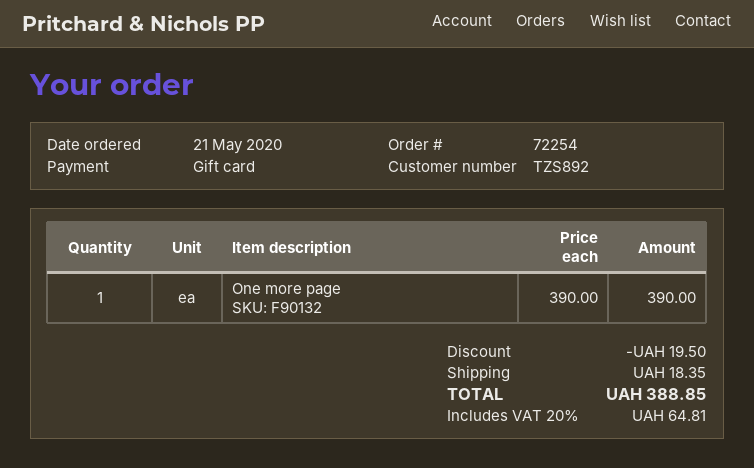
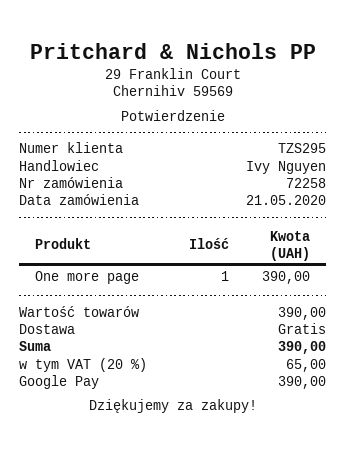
order number: 72254 -> 72258
customer number: TZS892 -> TZS295
payment method: gift card -> Google Pay
discount: 19.50 -> none
shipping: 18.35 -> 0.00
tax: 20% = 64.81 -> 20% = 65.00
total: 388.85 -> 390.00

